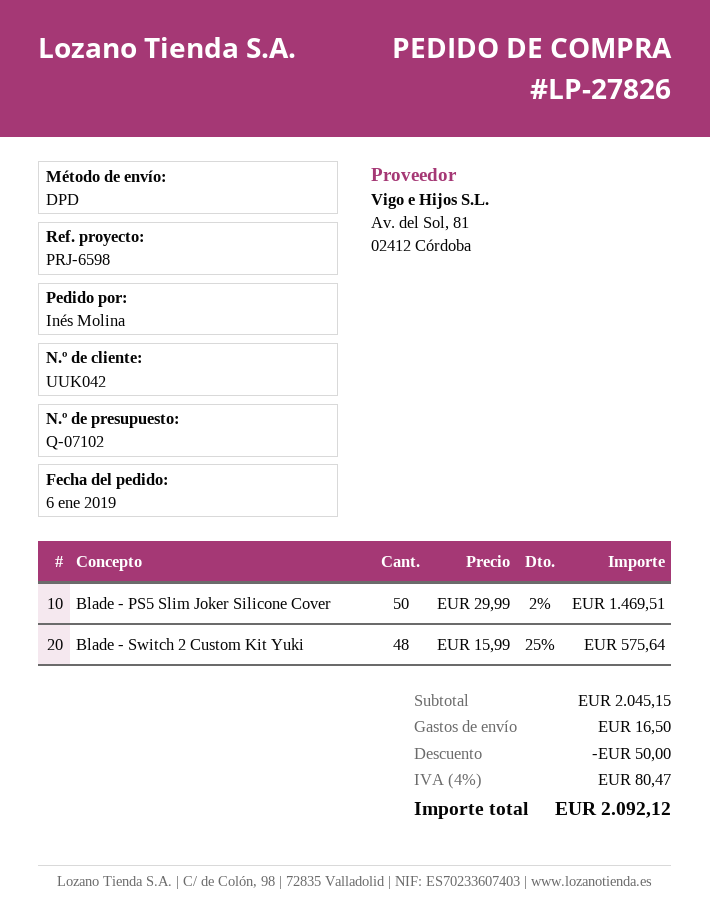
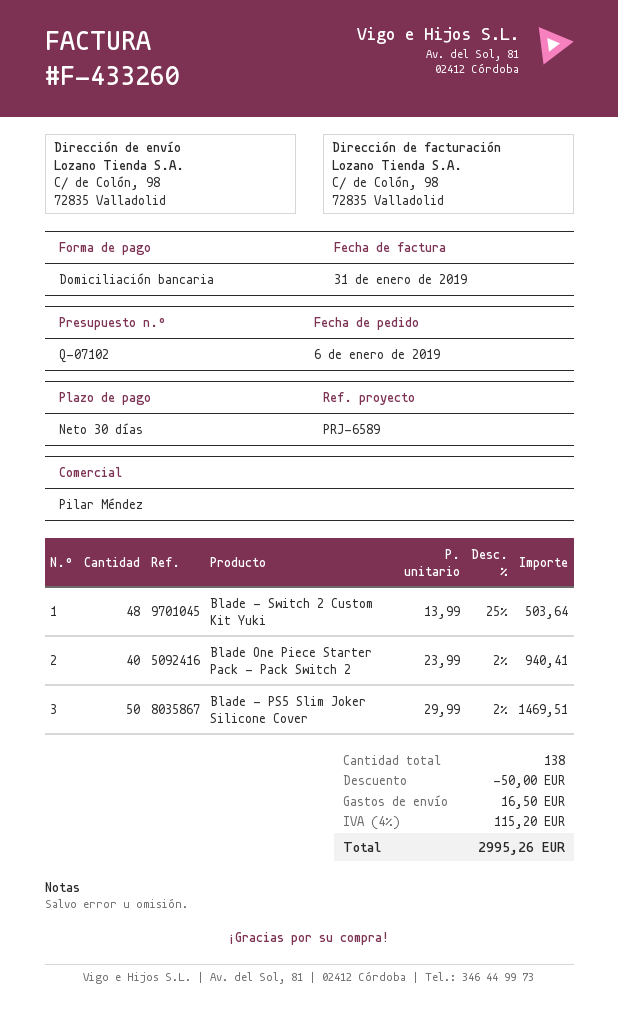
reference: PRJ-6598 -> PRJ-6589
Blade - Switch 2 Custom Kit Yuki: 48 x 15.99 - 25% = 575.64 -> 48 x 13.99 - 25% = 503.64
Blade One Piece Starter Pack - Pack Switch 2: none -> 40 x 23.99 - 2% = 940.41
tax: 4% = 80.47 -> 4% = 115.20
total: 2092.12 -> 2995.26

